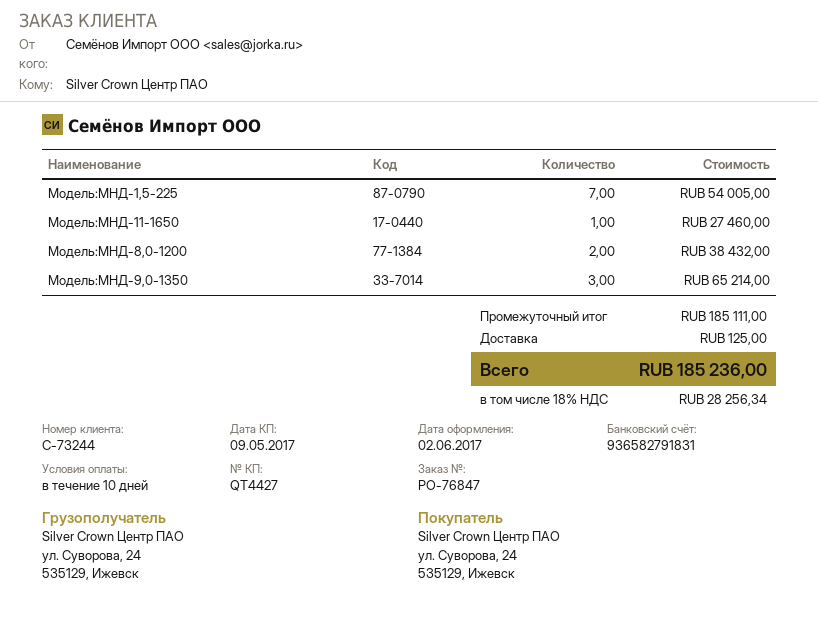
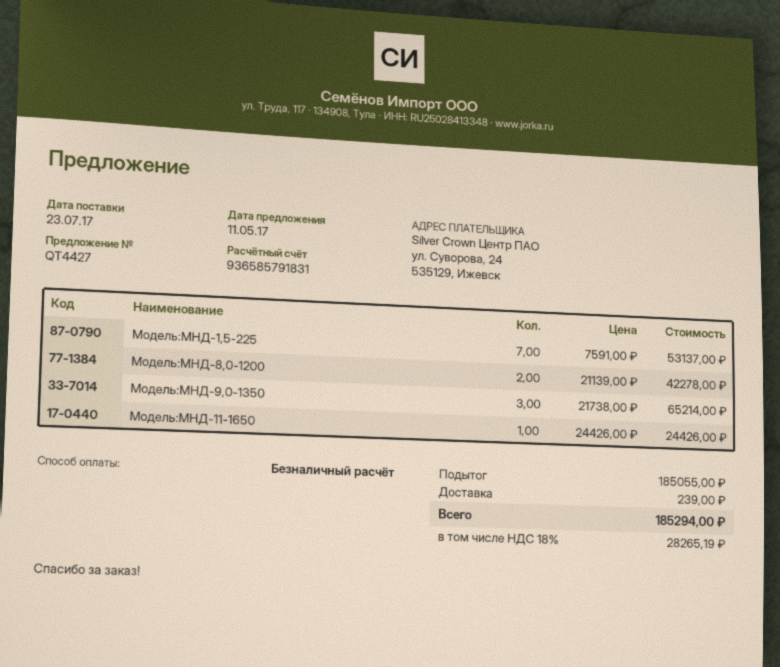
quote date: 2017-05-09 -> 2017-05-11
bank account: 936582791831 -> 936585791831
Модель:МНД-1,5-225: 7 for 54005.00 -> 7 for 53137.00
Модель:МНД-11-1650: 1 for 27460.00 -> 1 for 24426.00
Модель:МНД-8,0-1200: 2 for 38432.00 -> 2 for 42278.00
subtotal: 185111.00 -> 185055.00
shipping: 125.00 -> 239.00
tax: 18% = 28256.34 -> 18% = 28265.19
total: 185236.00 -> 185294.00

